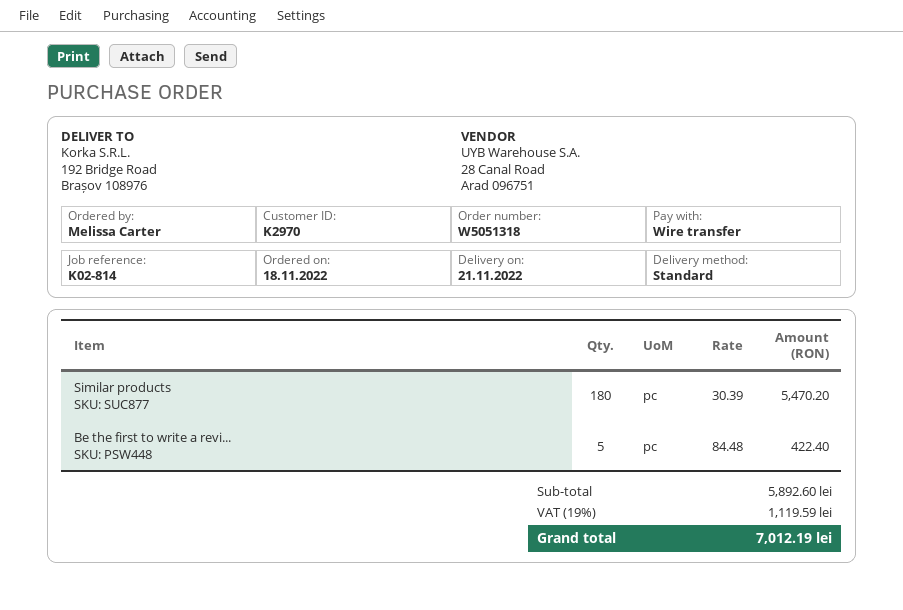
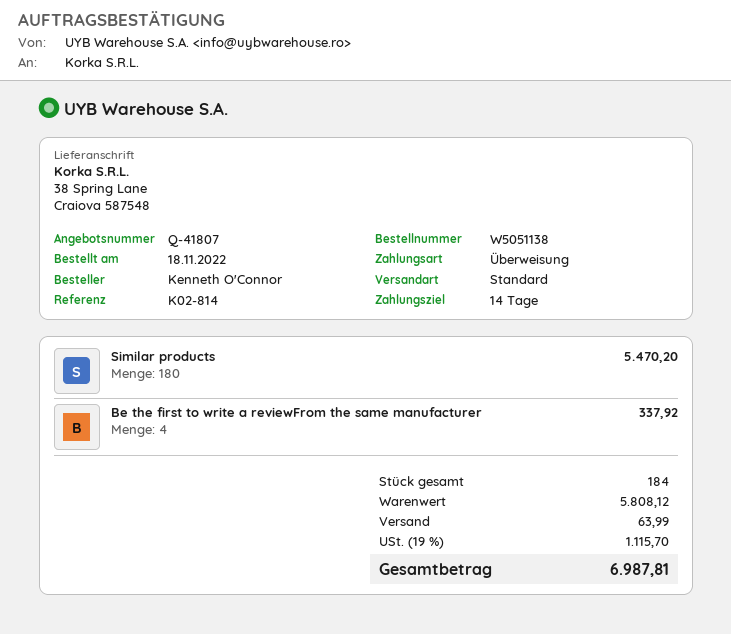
order number: W5051318 -> W5051138
ordered by: Melissa Carter -> Kenneth O'Connor
ship to: 192 Bridge Road, Brașov 108976 -> 38 Spring Lane, Craiova 587548
Be the first to write a revi...: 5 for 422.40 -> 4 for 337.92
subtotal: 5892.60 -> 5808.12
shipping: none -> 63.99
tax: 19% = 1119.59 -> 19% = 1115.70
total: 7012.19 -> 6987.81

